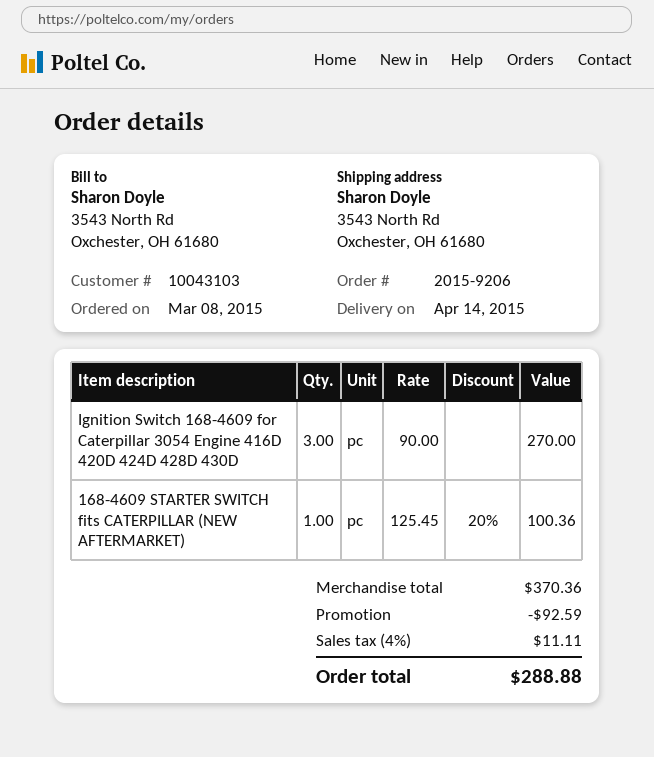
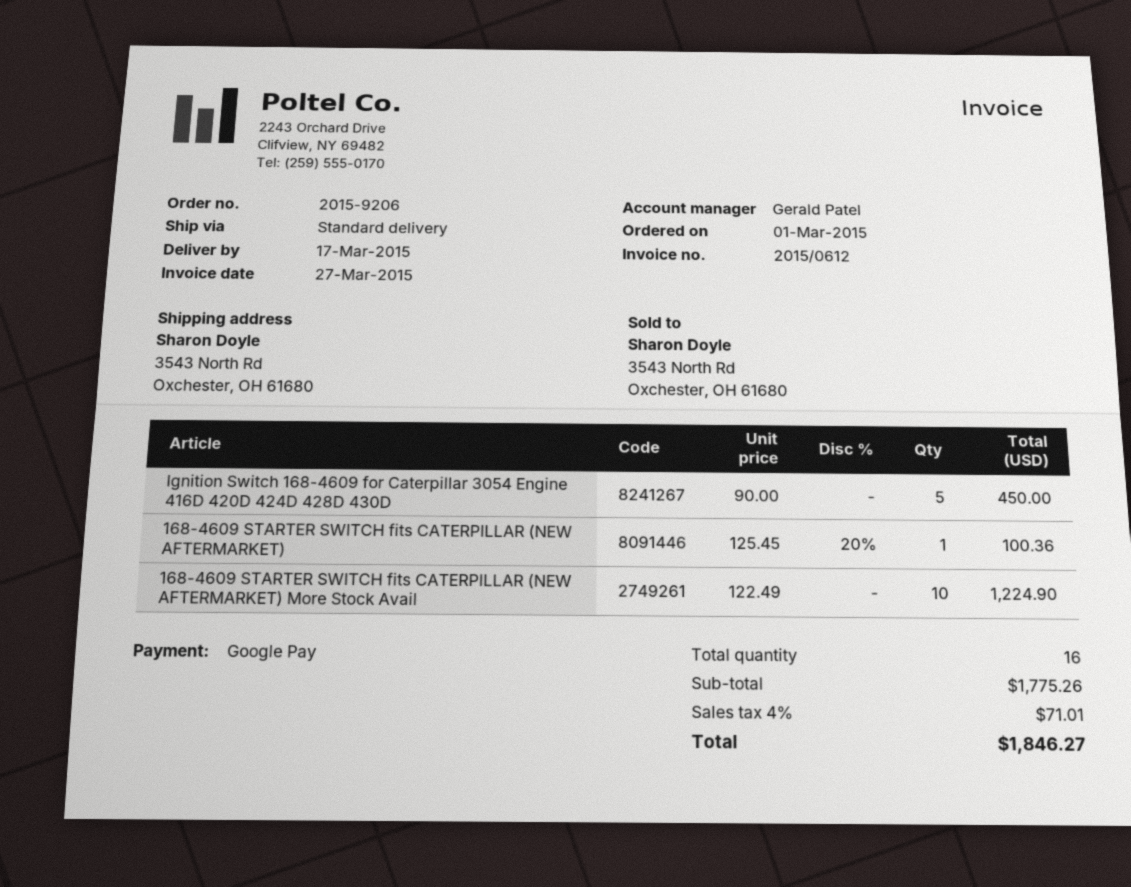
order date: 2015-03-08 -> 2015-03-01
delivery date: 2015-04-14 -> 2015-03-17
Ignition Switch 168-4609 for Caterpillar 3054 Engine 416D 420D 424D 428D 430D: 3 x 90.00 = 270.00 -> 5 x 90.00 = 450.00
168-4609 STARTER SWITCH fits CATERPILLAR (NEW AFTERMARKET) More Stock Avail: none -> 10 x 122.49 = 1224.90
subtotal: 370.36 -> 1775.26
discount: 92.59 -> none
tax: 4% = 11.11 -> 4% = 71.01
total: 288.88 -> 1846.27

